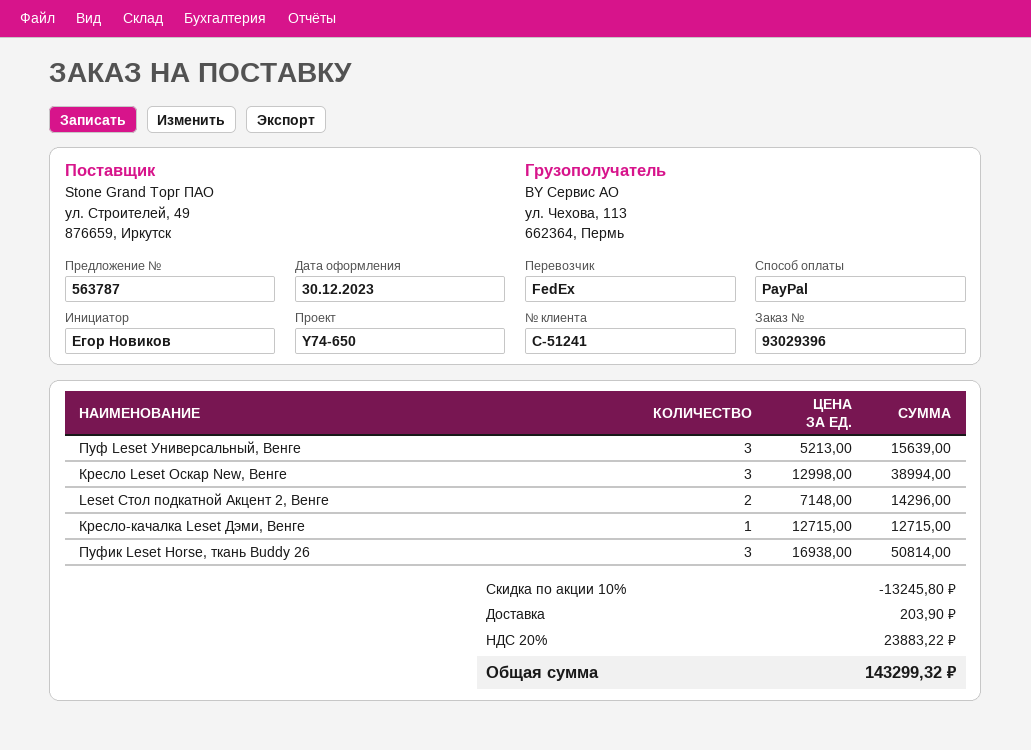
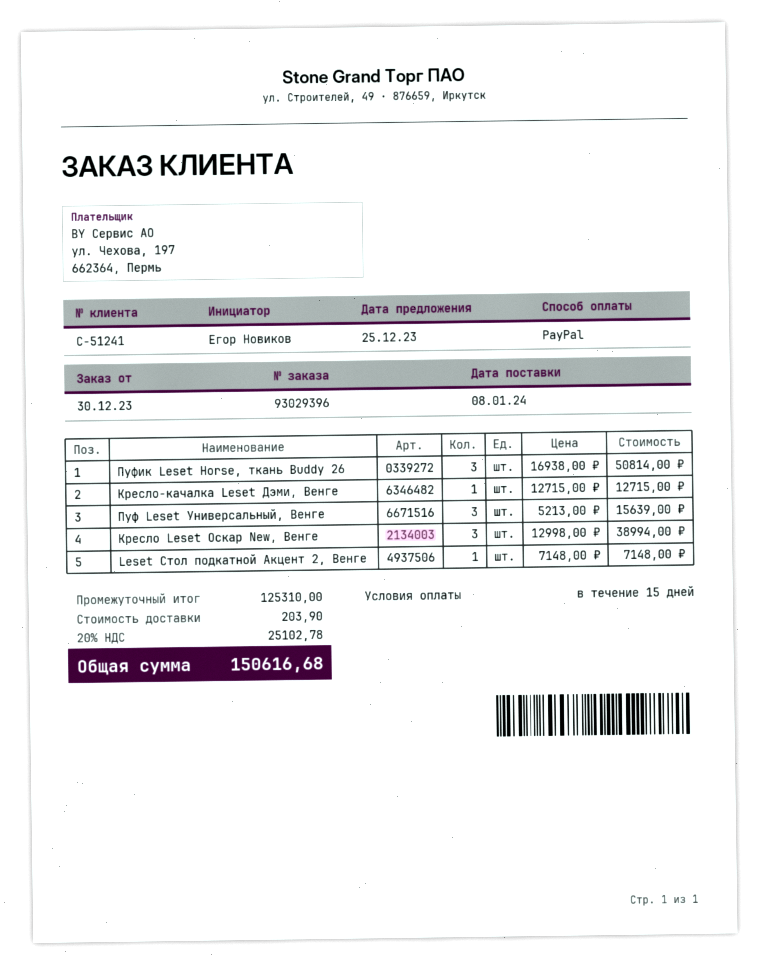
Leset Стол подкатной Акцент 2, Венге: 2 x 7148.00 = 14296.00 -> 1 x 7148.00 = 7148.00
discount: 10% = 13245.80 -> none
tax: 20% = 23883.22 -> 20% = 25102.78
total: 143299.32 -> 150616.68

